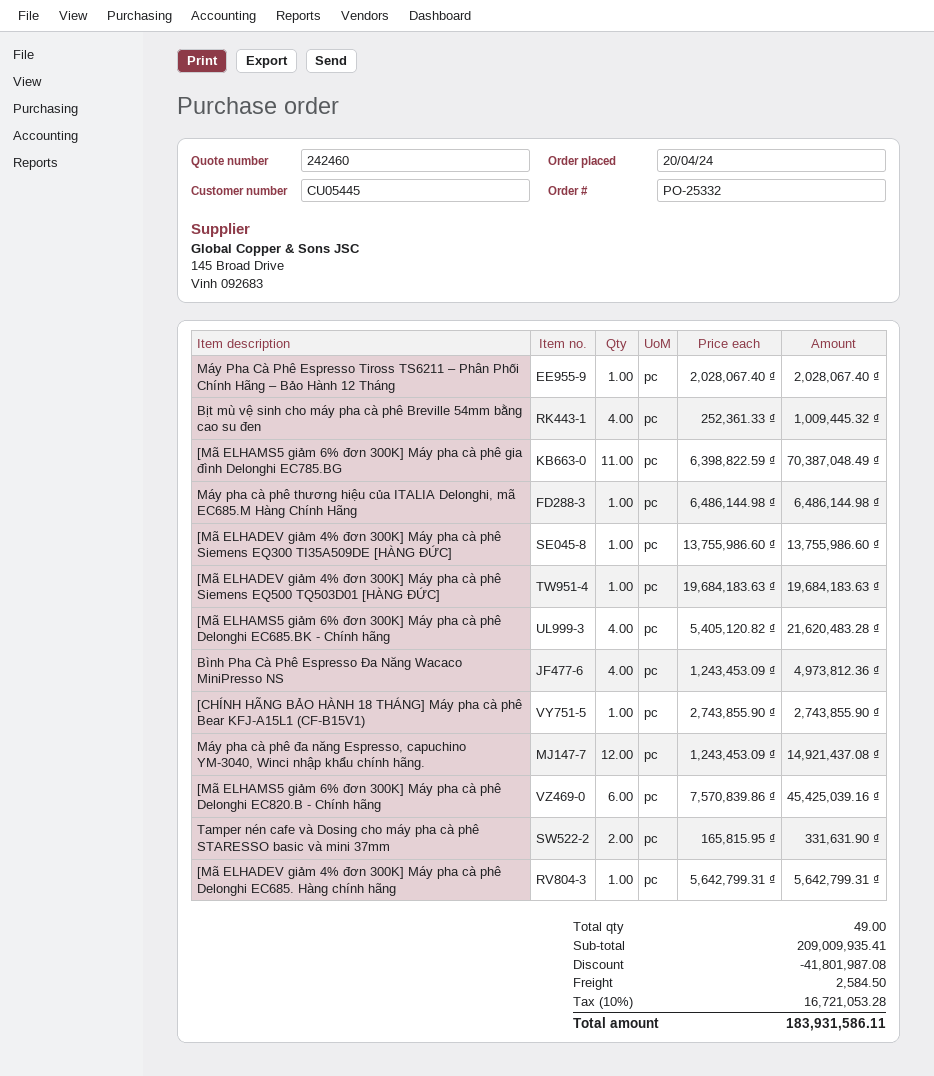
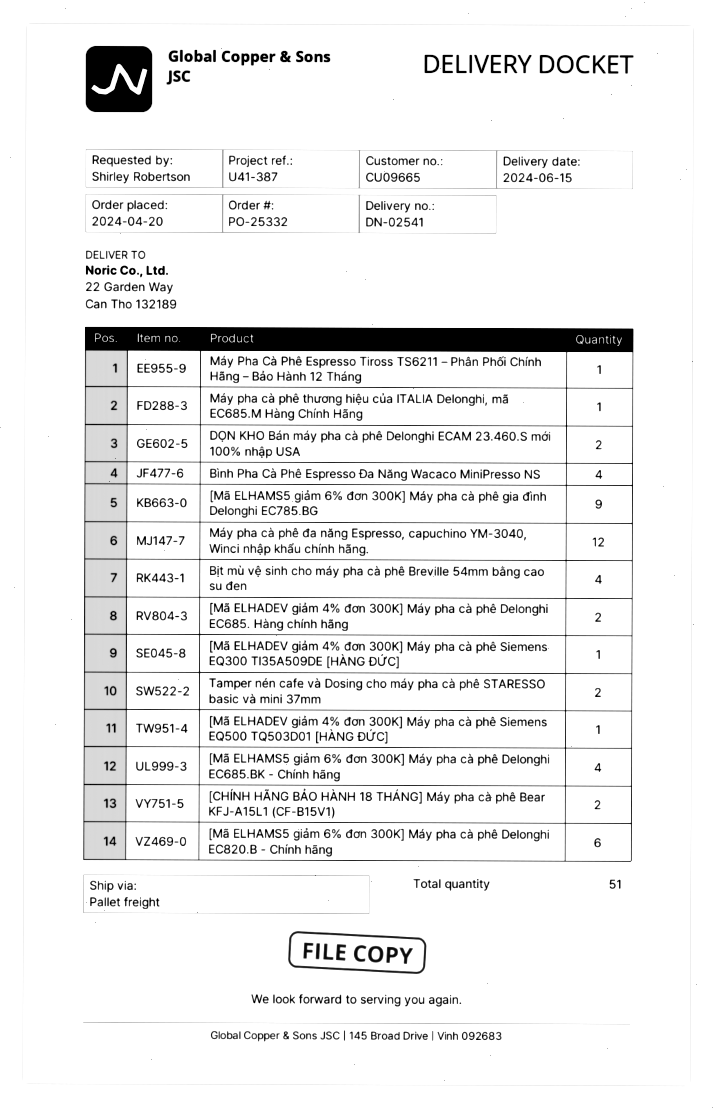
customer number: CU05445 -> CU09665
[Mã ELHAMS5 giảm 6% đơn 300K] Máy pha cà phê gia đình Delonghi EC785.BG: 11 -> 9
[CHÍNH HÃNG BẢO HÀNH 18 THÁNG] Máy pha cà phê Bear KFJ-A15L1 (CF-B15V1): 1 -> 2
[Mã ELHADEV giảm 4% đơn 300K] Máy pha cà phê Delonghi EC685. Hàng chính hãng: 1 -> 2
DỌN KHO Bán máy pha cà phê Delonghi ECAM 23.460.S mới 100% nhập USA: none -> 2
total quantity: 49 -> 51

